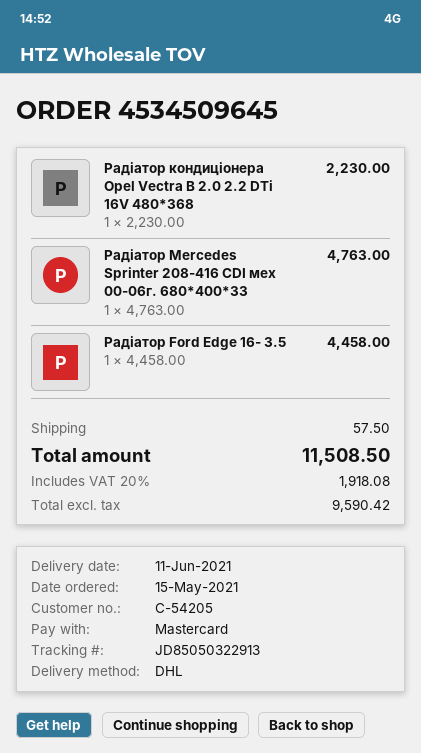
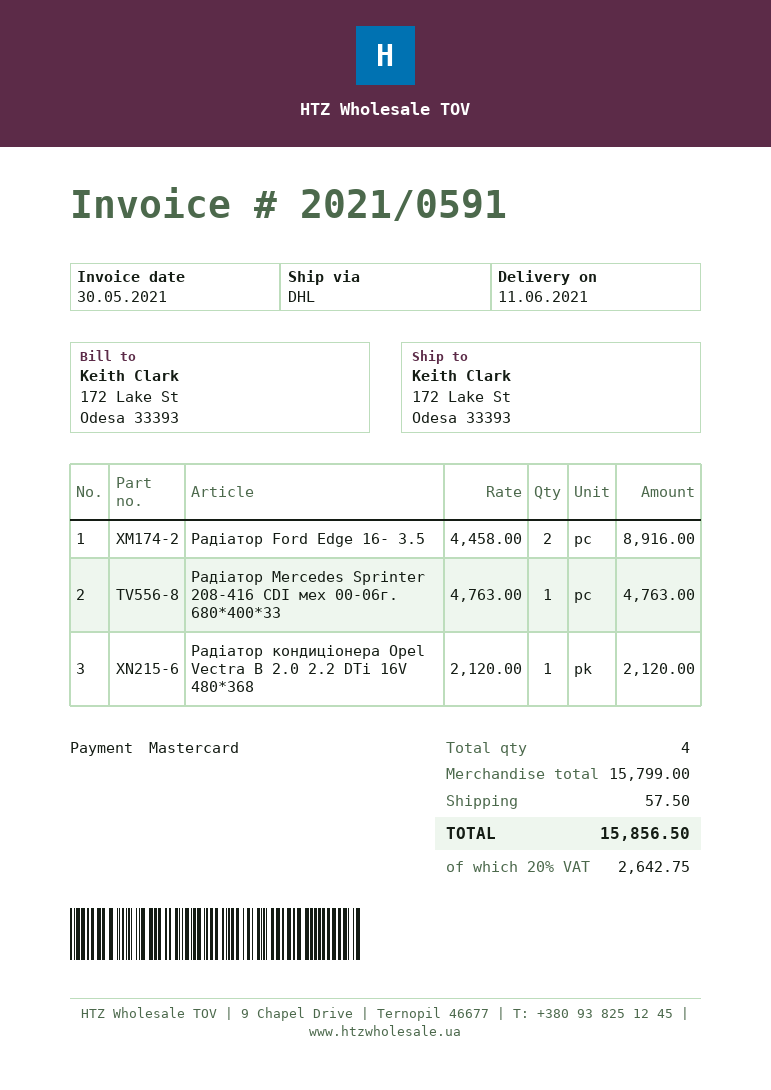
Радіатор кондиціонера Opel Vectra B 2.0 2.2 DTi 16V 480*368: 1 x 2230.00 = 2230.00 -> 1 x 2120.00 = 2120.00
Радіатор Ford Edge 16- 3.5: 1 x 4458.00 = 4458.00 -> 2 x 4458.00 = 8916.00
tax: 20% = 1918.08 -> 20% = 2642.75
total: 11508.50 -> 15856.50

